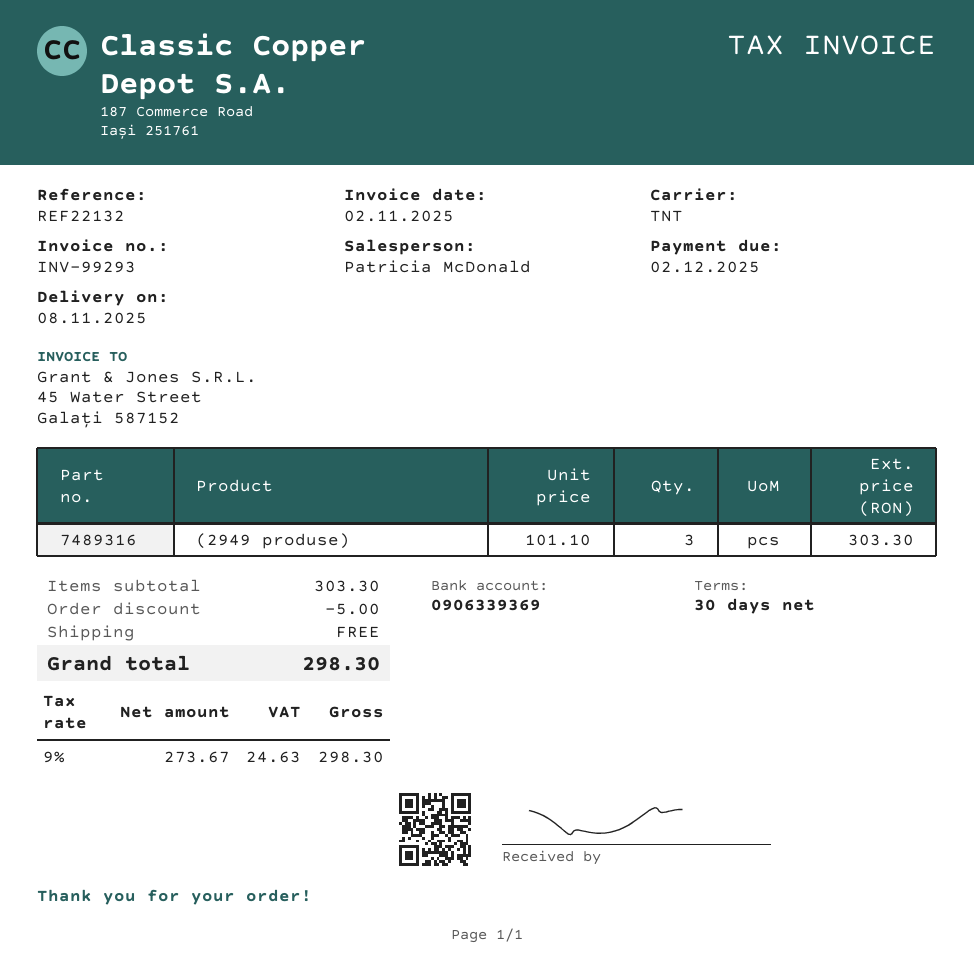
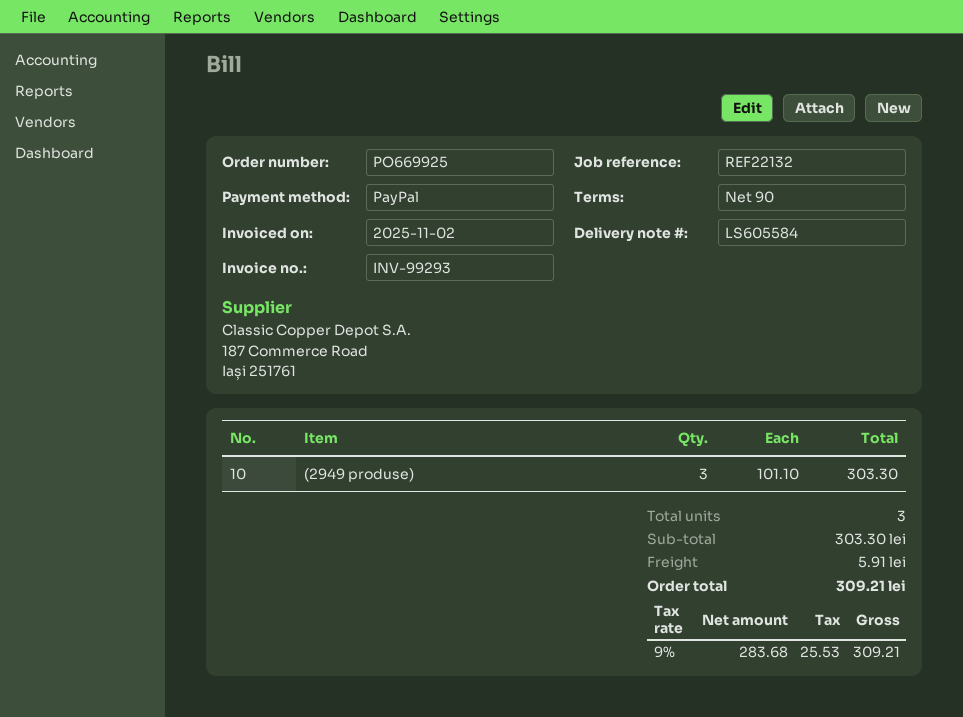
payment terms: 30 days -> 90 days
discount: 5.00 -> none
shipping: 0.00 -> 5.91
net: 273.67 -> 283.68
tax: 9% = 24.63 -> 9% = 25.53
total: 298.30 -> 309.21

